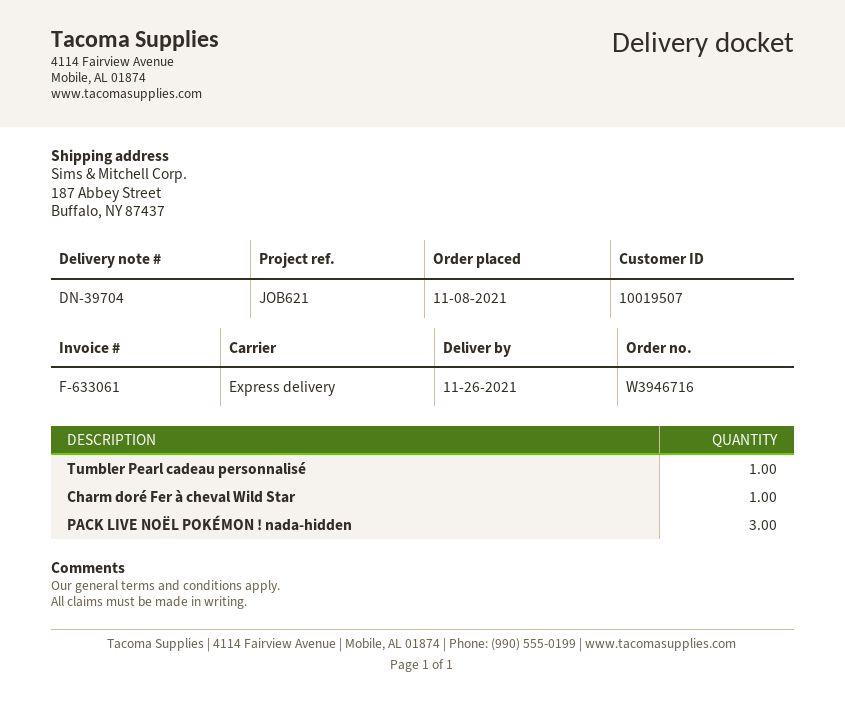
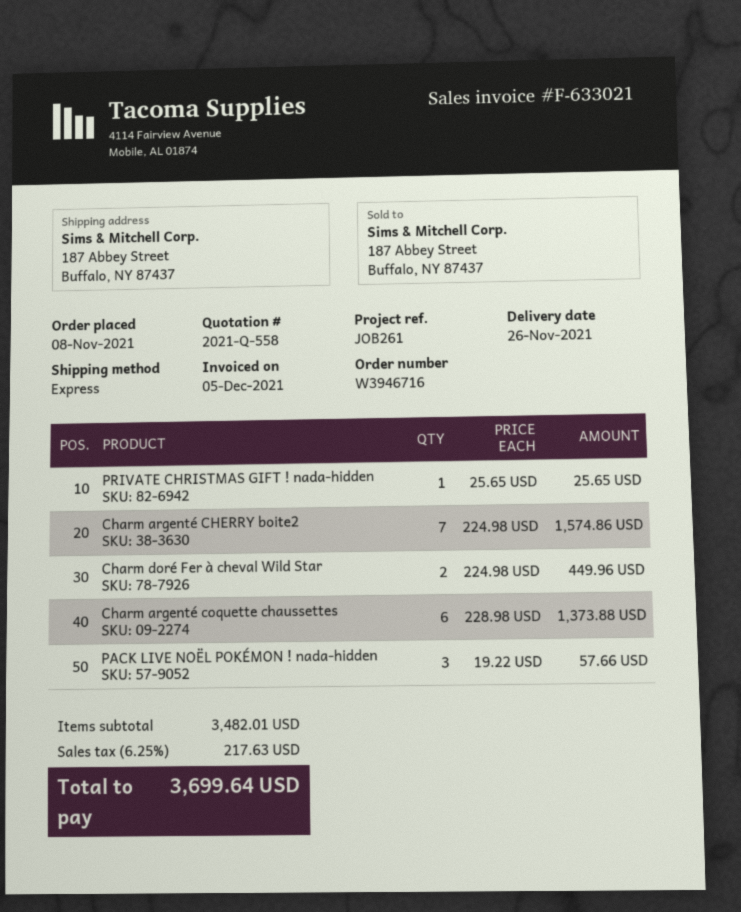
invoice number: F-633061 -> F-633021
reference: JOB621 -> JOB261
Tumbler Pearl cadeau personnalisé: 1 -> none
Charm doré Fer à cheval Wild Star: 1 -> 2
PRIVATE CHRISTMAS GIFT ! nada-hidden: none -> 1
Charm argenté CHERRY boite2: none -> 7
Charm argenté coquette chaussettes: none -> 6

